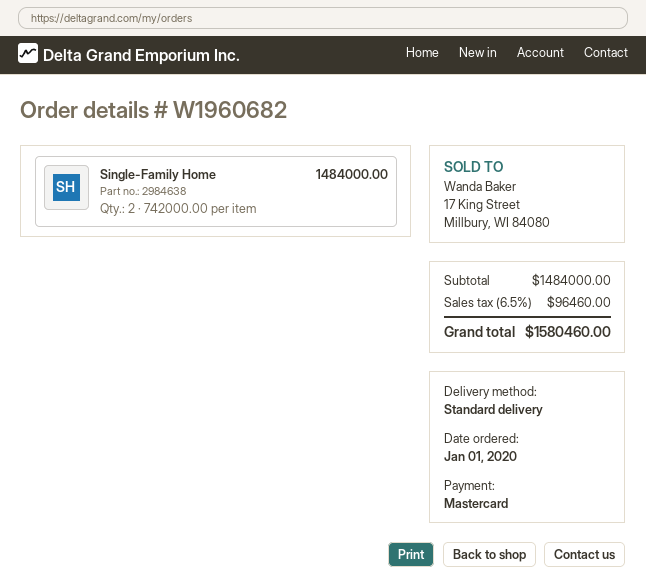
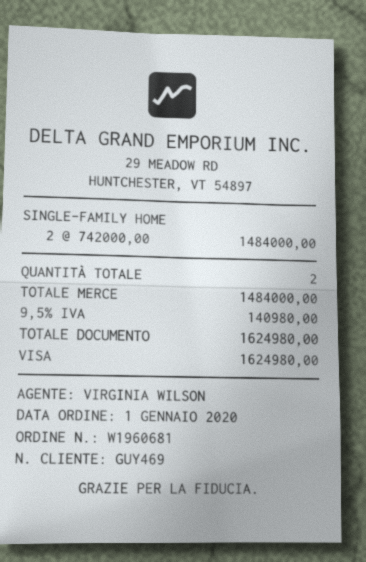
order number: W1960682 -> W1960681
payment method: Mastercard -> Visa
tax: 6.5% = 96460.00 -> 9.5% = 140980.00
total: 1580460.00 -> 1624980.00

